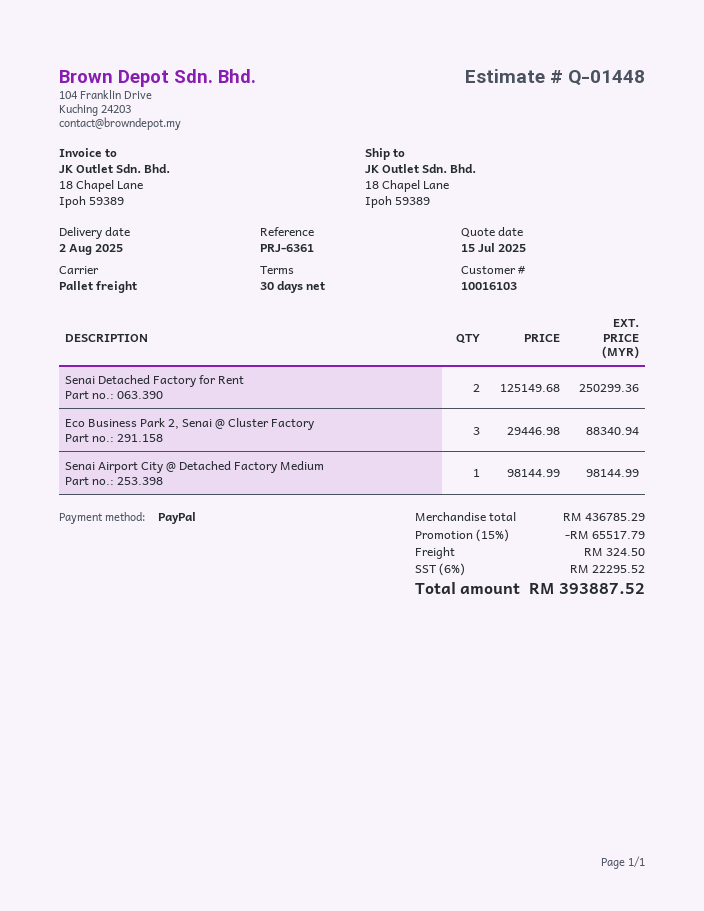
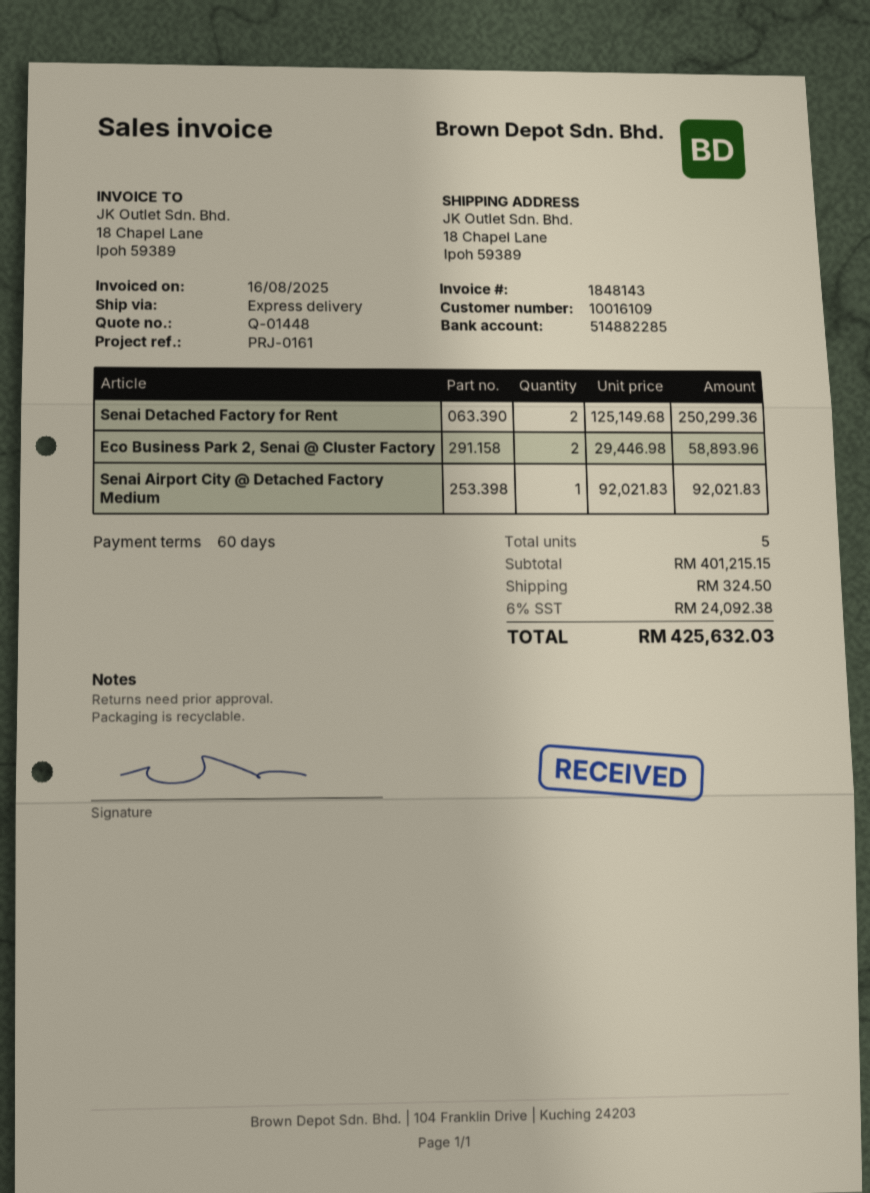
payment terms: 30 days -> 60 days
customer number: 10016103 -> 10016109
reference: PRJ-6361 -> PRJ-0161
shipping method: pallet freight -> express
Eco Business Park 2, Senai @ Cluster Factory: 3 x 29446.98 = 88340.94 -> 2 x 29446.98 = 58893.96
Senai Airport City @ Detached Factory Medium: 1 x 98144.99 = 98144.99 -> 1 x 92021.83 = 92021.83
subtotal: 436785.29 -> 401215.15
discount: 15% = 65517.79 -> none
tax: 6% = 22295.52 -> 6% = 24092.38
total: 393887.52 -> 425632.03

